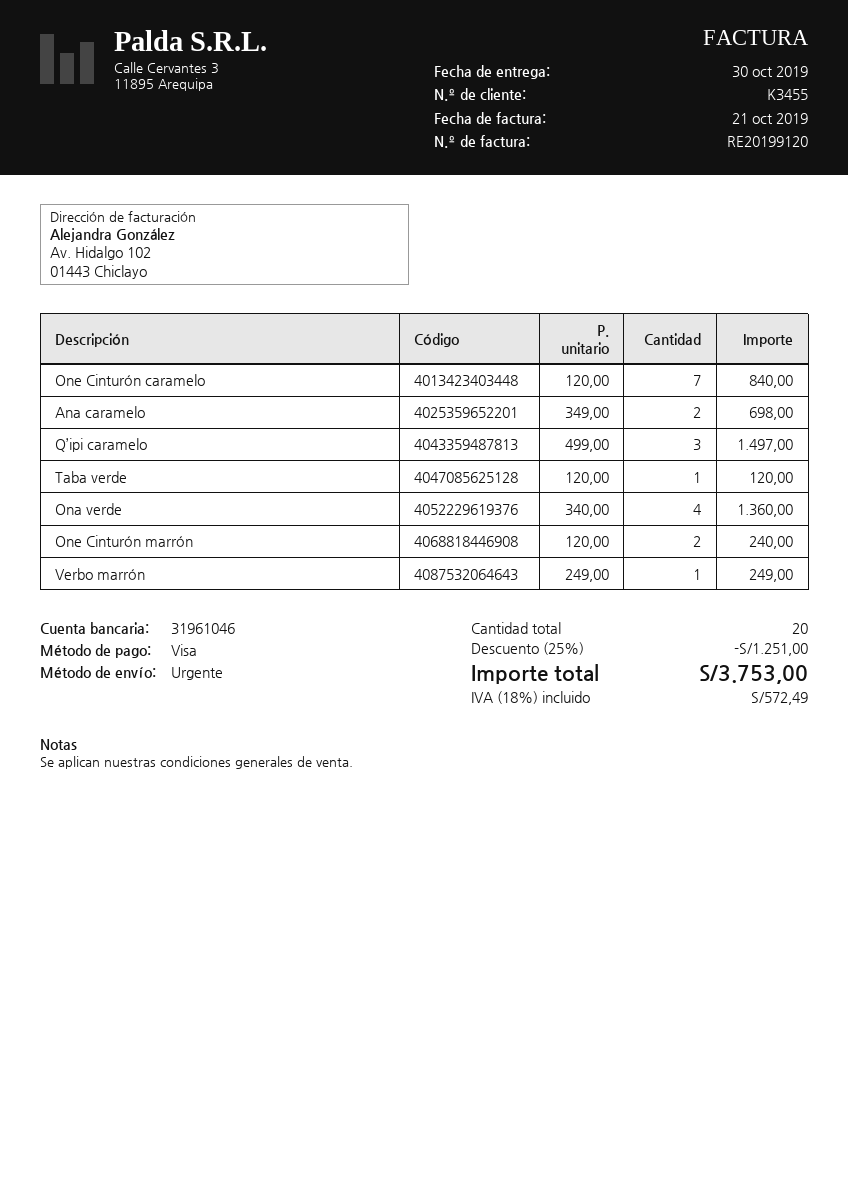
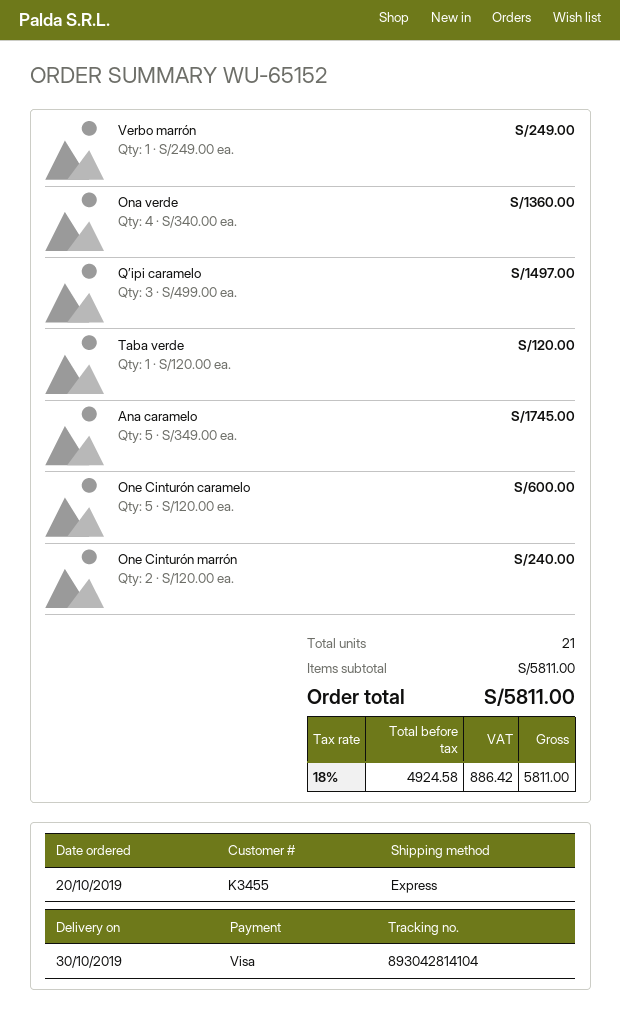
One Cinturón caramelo: 7 x 120.00 = 840.00 -> 5 x 120.00 = 600.00
Ana caramelo: 2 x 349.00 = 698.00 -> 5 x 349.00 = 1745.00
total quantity: 20 -> 21
discount: 25% = 1251.00 -> none
tax: 18% = 572.49 -> 18% = 886.42
total: 3753.00 -> 5811.00

